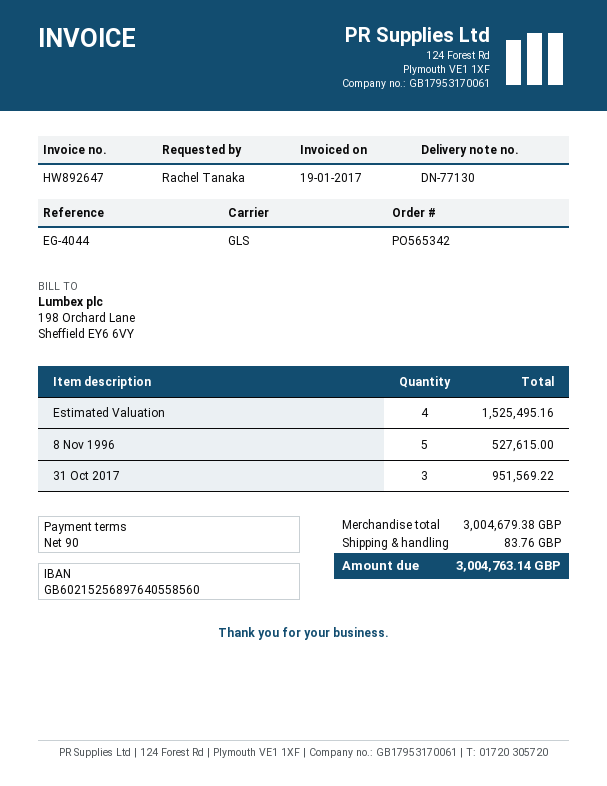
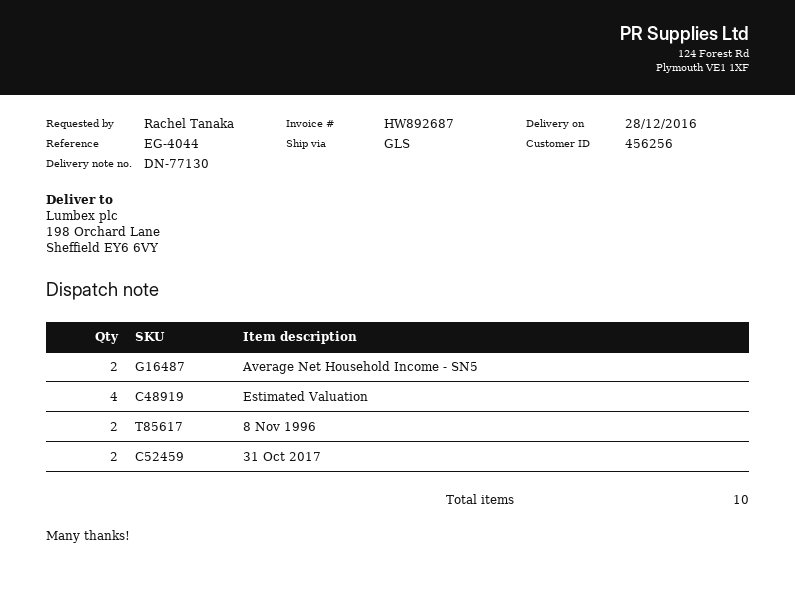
invoice number: HW892647 -> HW892687
8 Nov 1996: 5 -> 2
31 Oct 2017: 3 -> 2
Average Net Household Income - SN5: none -> 2

